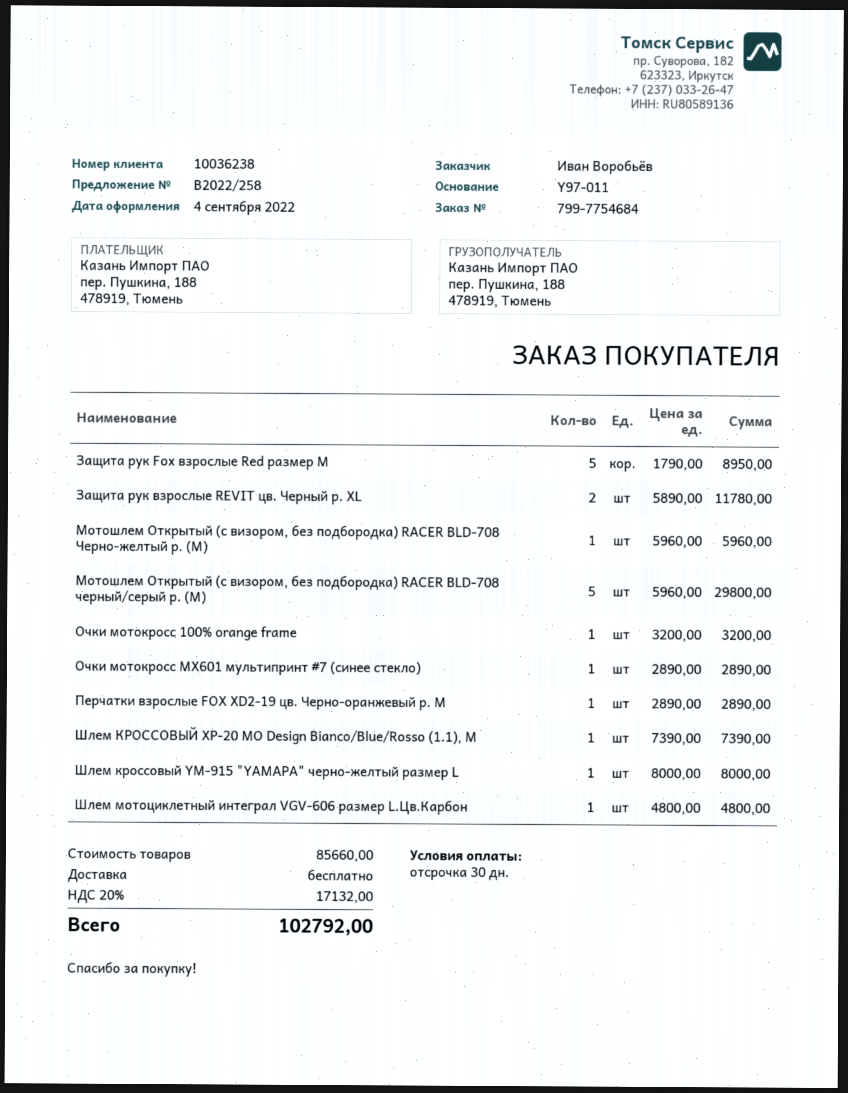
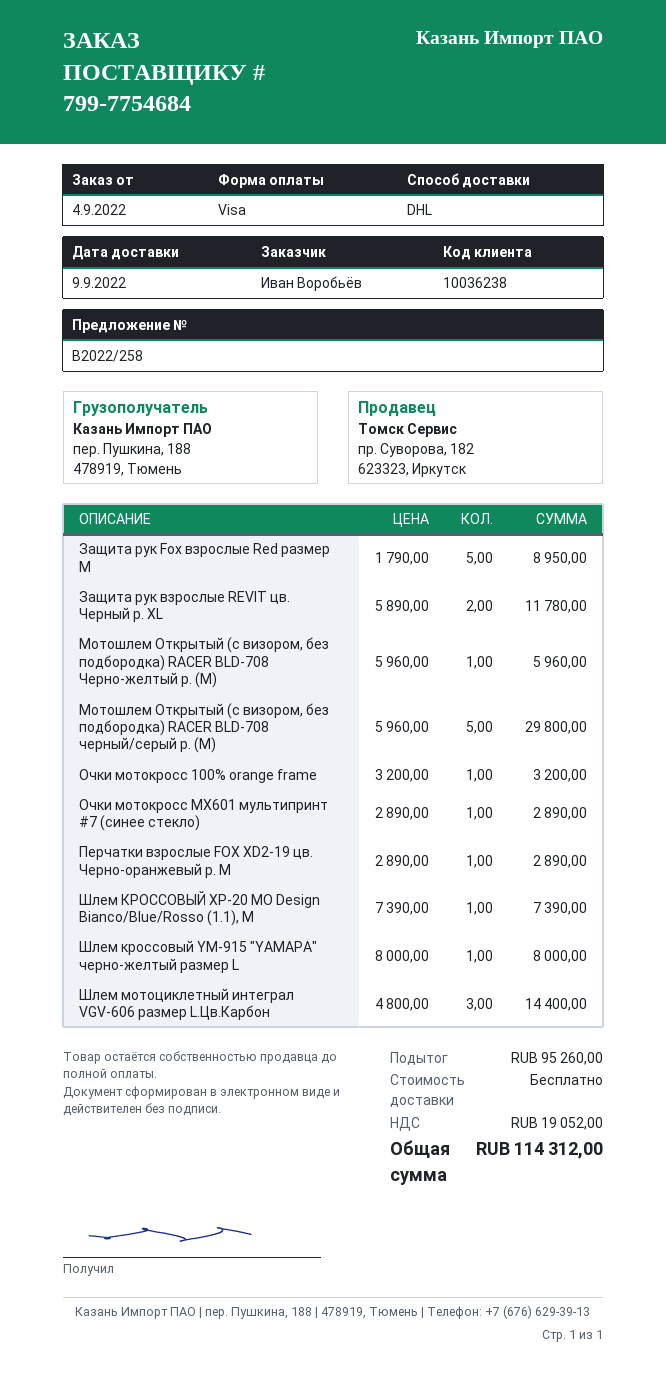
Шлем мотоциклетный интеграл VGV-606 размер L.Цв.Карбон: 1 x 4800.00 = 4800.00 -> 3 x 4800.00 = 14400.00
subtotal: 85660.00 -> 95260.00
tax: 17132.00 -> 19052.00
total: 102792.00 -> 114312.00

